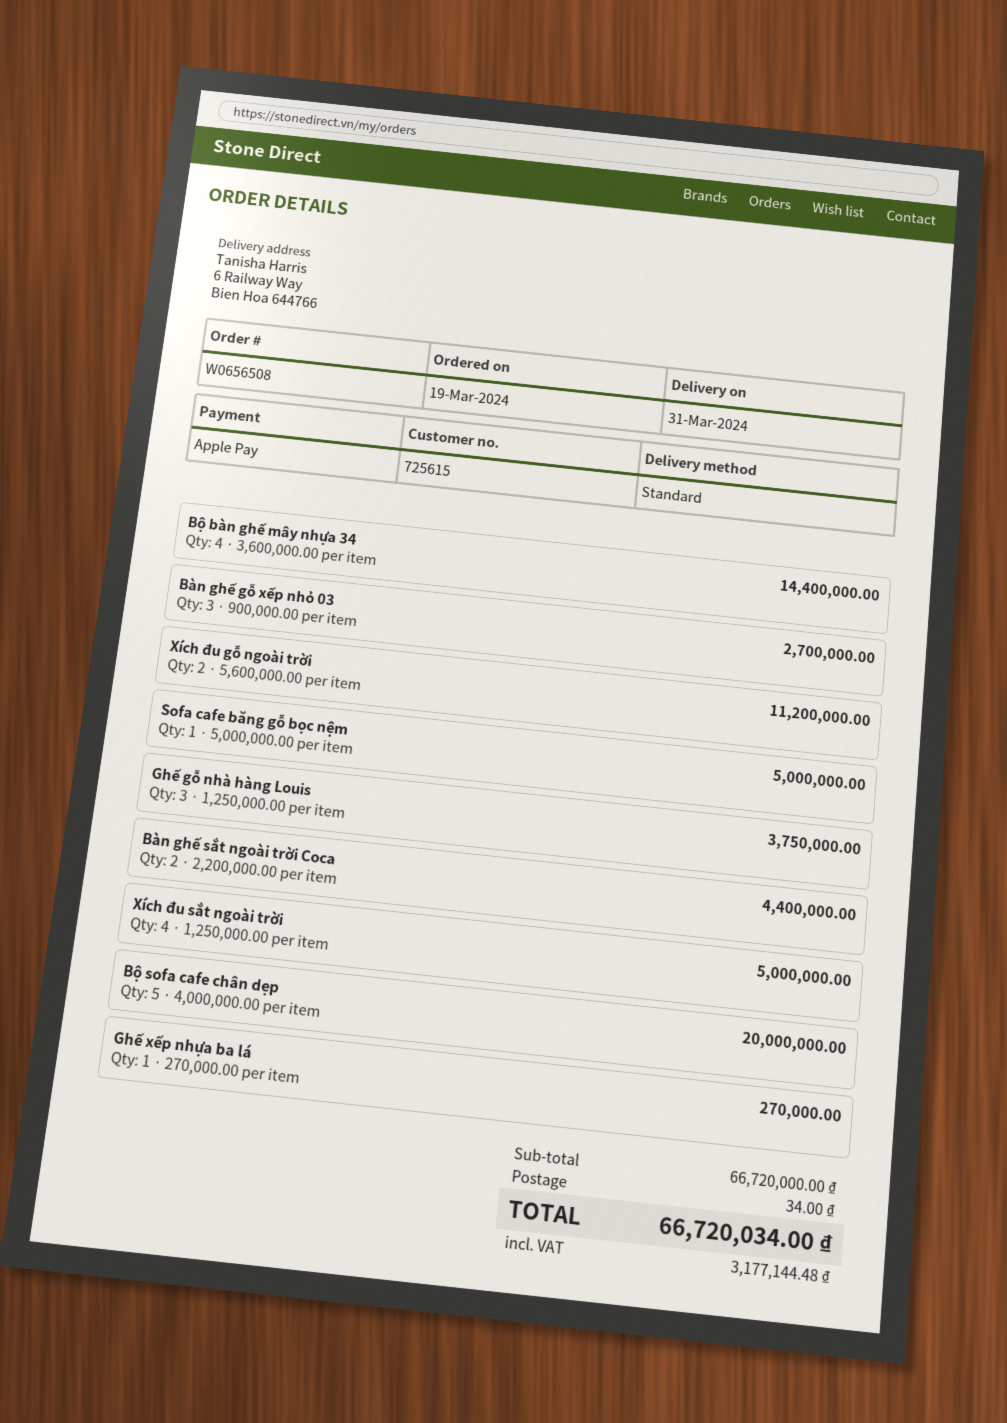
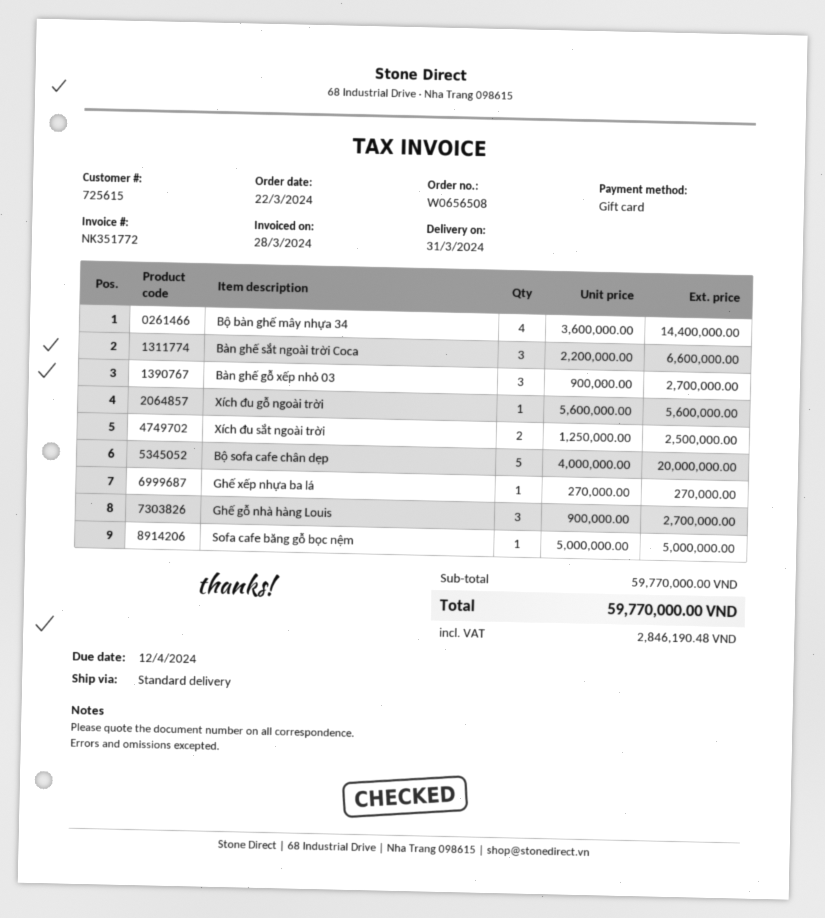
order date: 2024-03-19 -> 2024-03-22
payment method: Apple Pay -> gift card
Xích đu gỗ ngoài trời: 2 x 5600000.00 = 11200000.00 -> 1 x 5600000.00 = 5600000.00
Ghế gỗ nhà hàng Louis: 3 x 1250000.00 = 3750000.00 -> 3 x 900000.00 = 2700000.00
Bàn ghế sắt ngoài trời Coca: 2 x 2200000.00 = 4400000.00 -> 3 x 2200000.00 = 6600000.00
Xích đu sắt ngoài trời: 4 x 1250000.00 = 5000000.00 -> 2 x 1250000.00 = 2500000.00
subtotal: 66720000.00 -> 59770000.00
shipping: 34.00 -> none
tax: 3177144.48 -> 2846190.48
total: 66720034.00 -> 59770000.00

